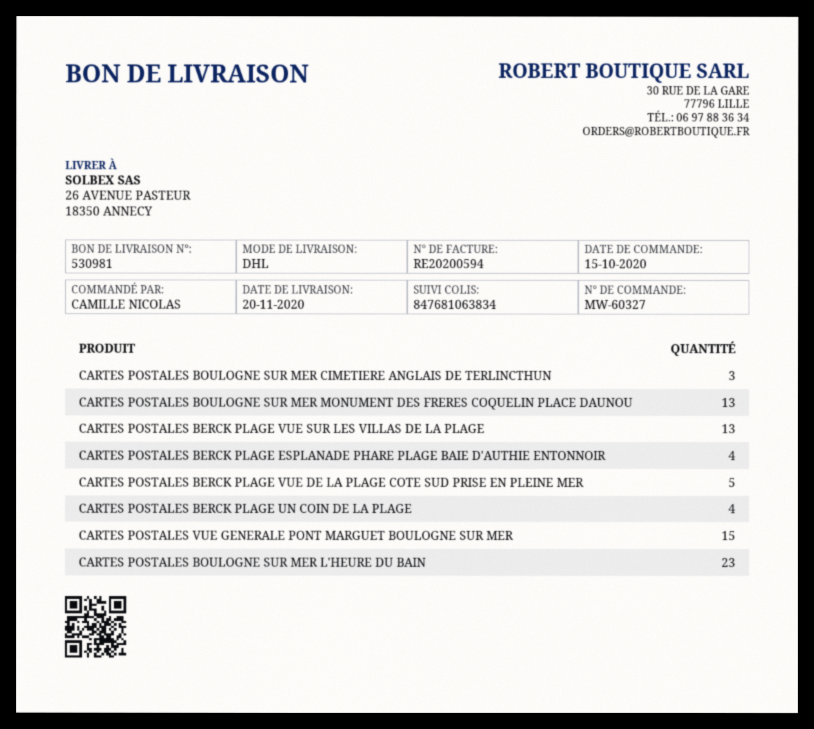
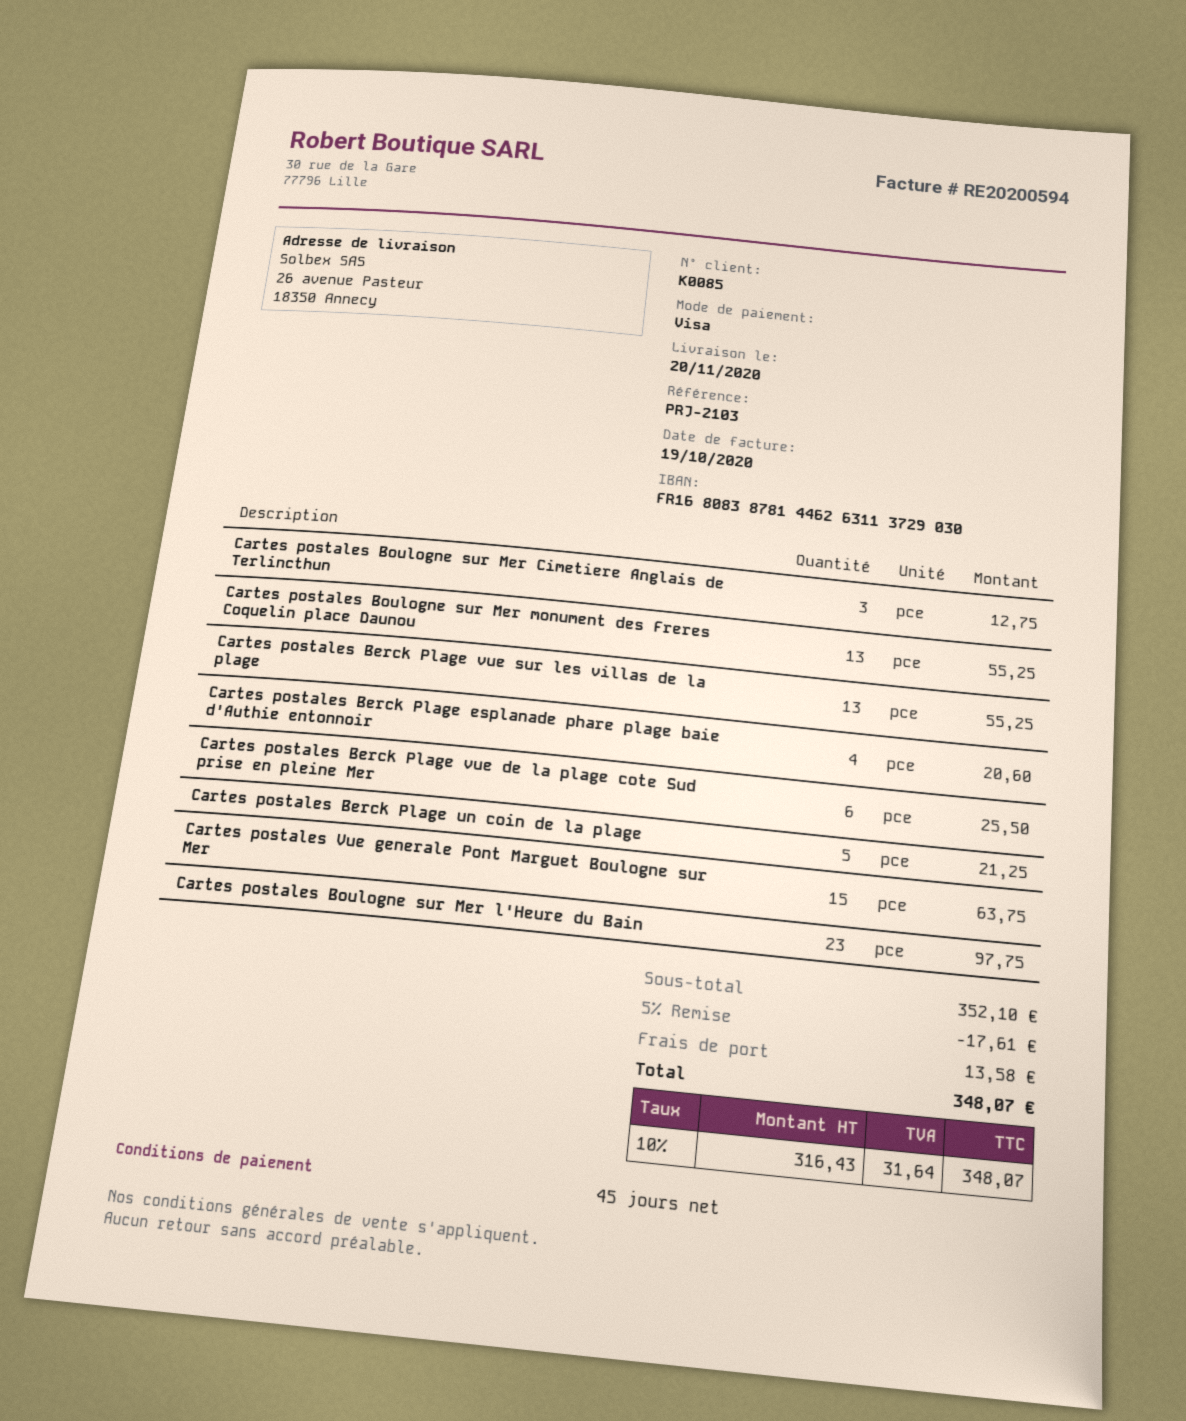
CARTES POSTALES BERCK PLAGE VUE DE LA PLAGE COTE SUD PRISE EN PLEINE MER: 5 -> 6
CARTES POSTALES BERCK PLAGE UN COIN DE LA PLAGE: 4 -> 5

